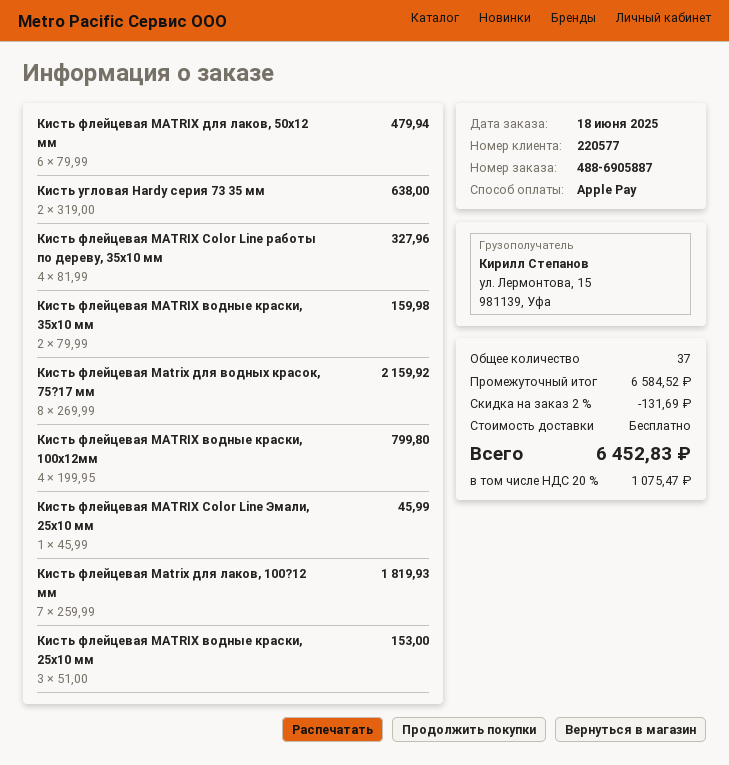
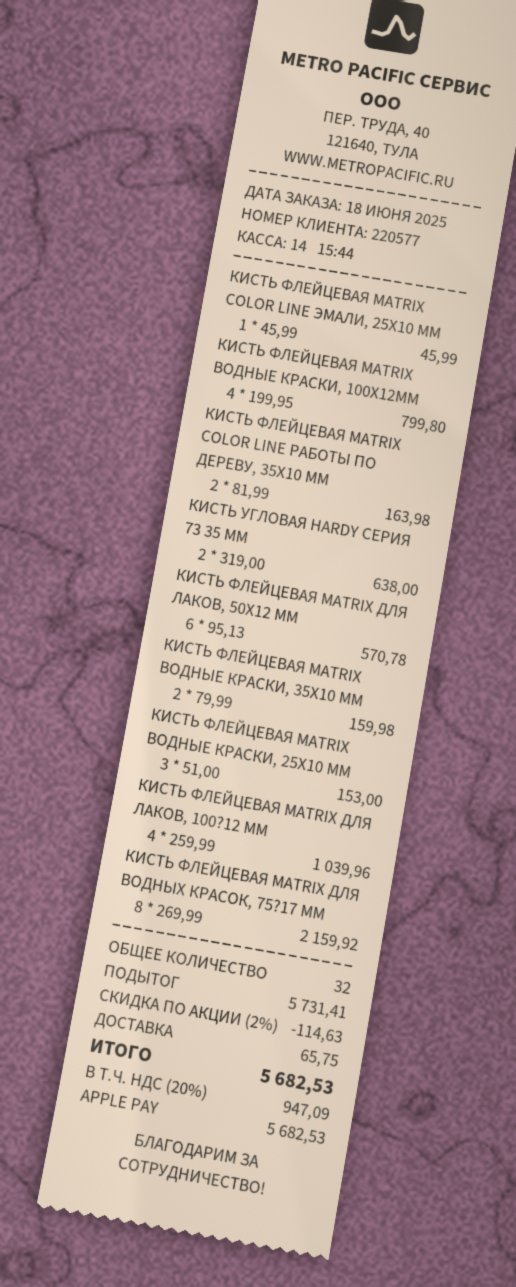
Кисть флейцевая MATRIX для лаков, 50х12 мм: 6 x 79.99 = 479.94 -> 6 x 95.13 = 570.78
Кисть флейцевая MATRIX Color Line работы по дереву, 35x10 мм: 4 x 81.99 = 327.96 -> 2 x 81.99 = 163.98
Кисть флейцевая Matrix для лаков, 100?12 мм: 7 x 259.99 = 1819.93 -> 4 x 259.99 = 1039.96
total quantity: 37 -> 32
subtotal: 6584.52 -> 5731.41
discount: 2% = 131.69 -> 2% = 114.63
shipping: 0.00 -> 65.75
tax: 20% = 1075.47 -> 20% = 947.09
total: 6452.83 -> 5682.53

